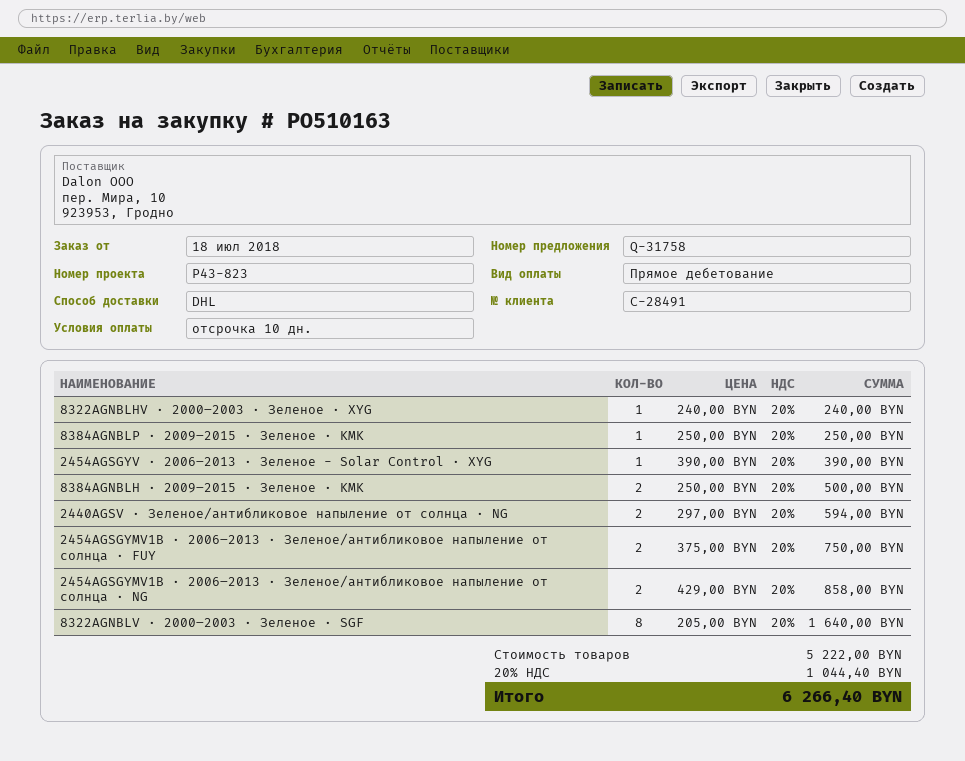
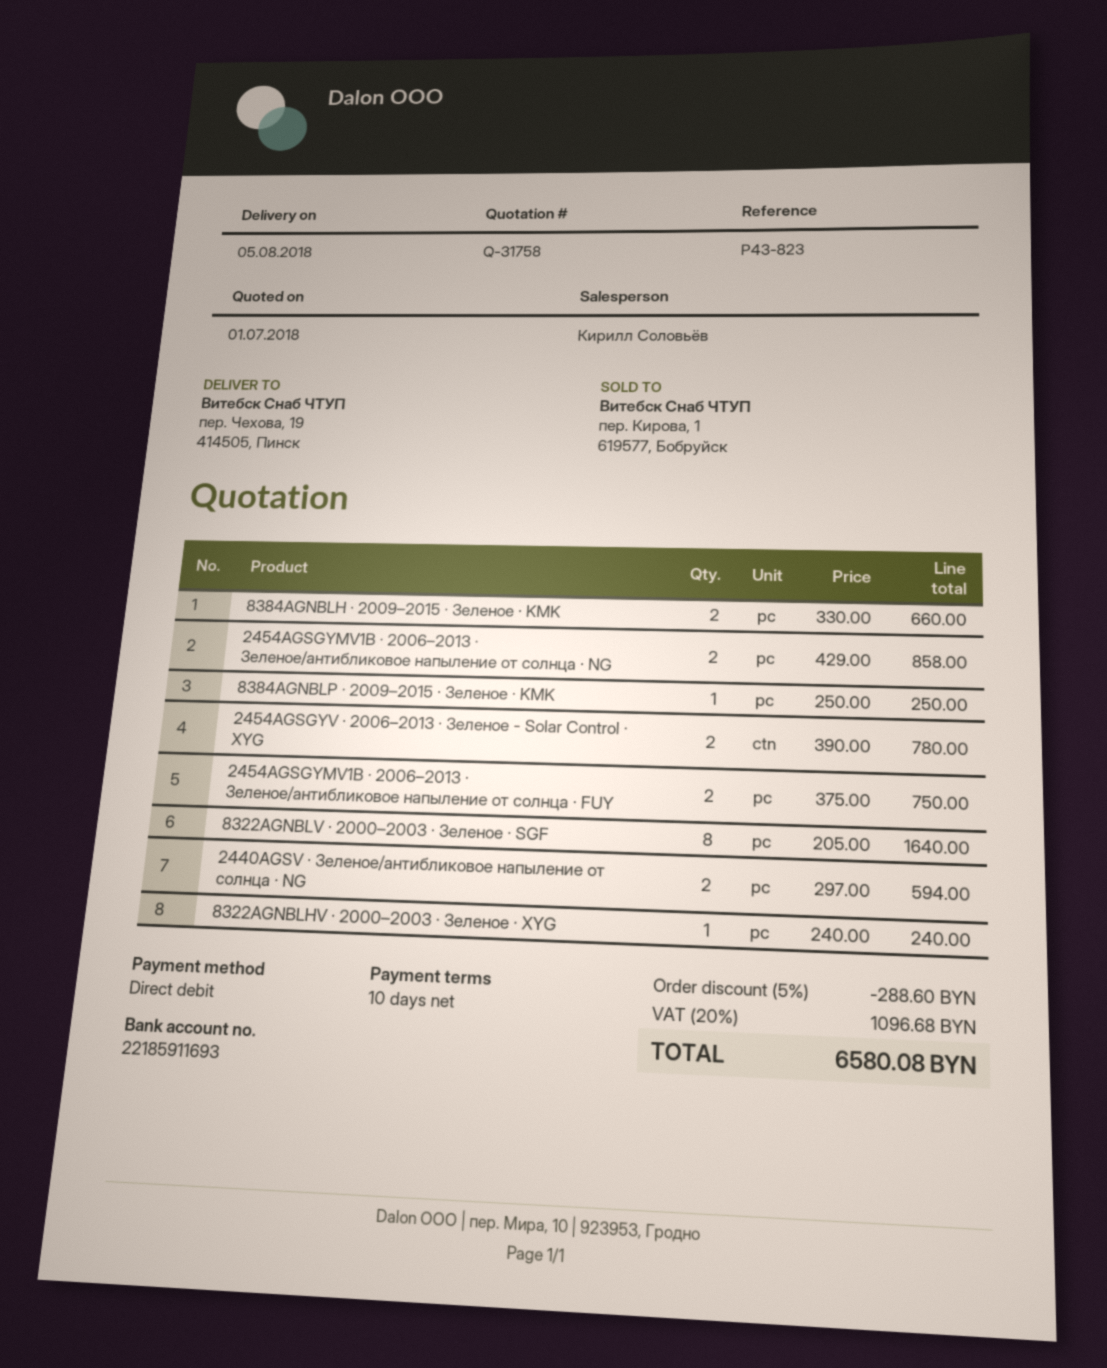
2454AGSGYV · 2006–2013 · Зеленое - Solar Control · XYG: 1 x 390.00 = 390.00 -> 2 x 390.00 = 780.00
8384AGNBLH · 2009–2015 · Зеленое · KMK: 2 x 250.00 = 500.00 -> 2 x 330.00 = 660.00
discount: none -> 5% = 288.60
tax: 20% = 1044.40 -> 20% = 1096.68
total: 6266.40 -> 6580.08

